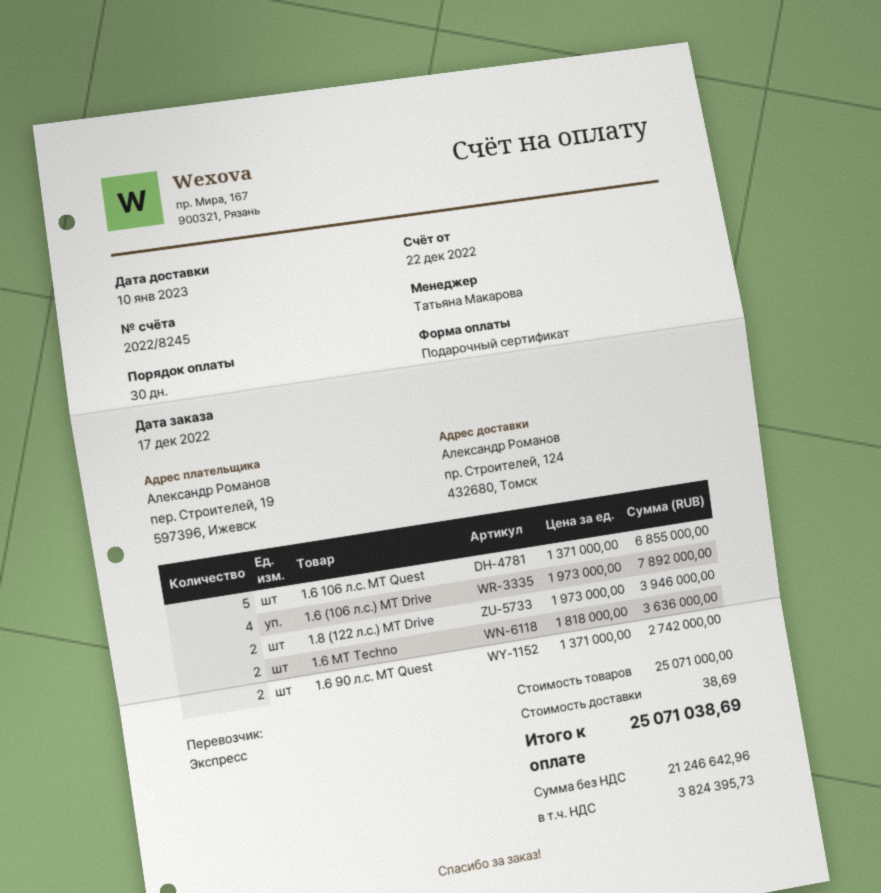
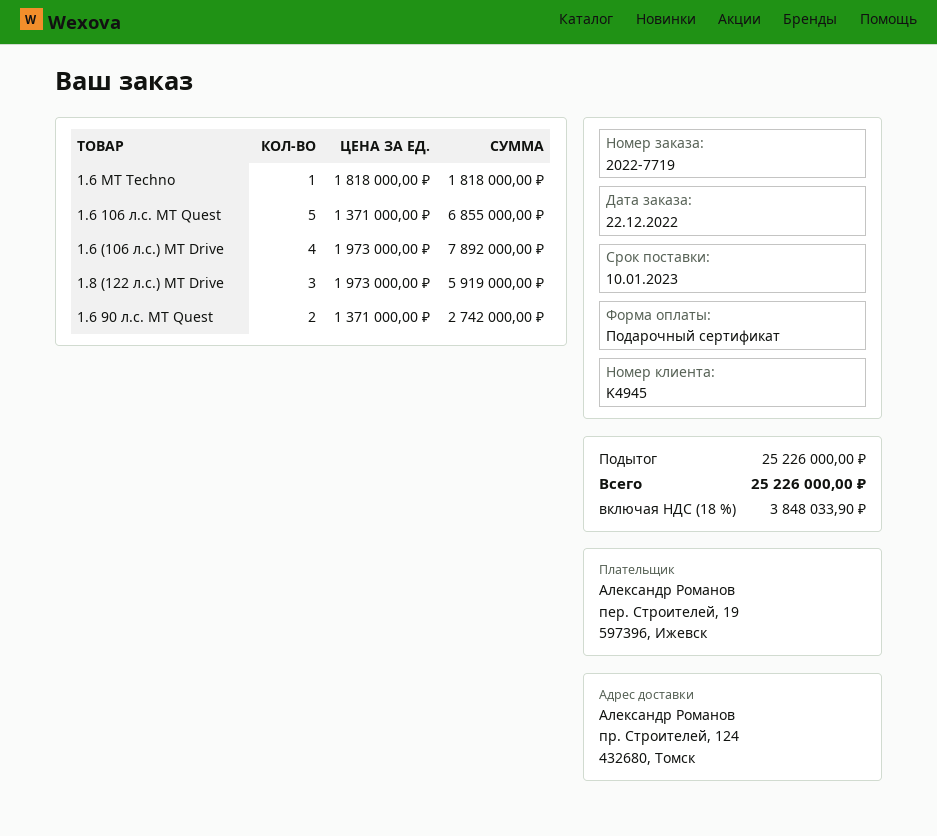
order date: 2022-12-17 -> 2022-12-22
1.8 (122 л.с.) MT Drive: 2 x 1973000.00 = 3946000.00 -> 3 x 1973000.00 = 5919000.00
1.6 MT Techno: 2 x 1818000.00 = 3636000.00 -> 1 x 1818000.00 = 1818000.00
subtotal: 25071000.00 -> 25226000.00
shipping: 38.69 -> none
tax: 3824395.73 -> 3848033.90
total: 25071038.69 -> 25226000.00

